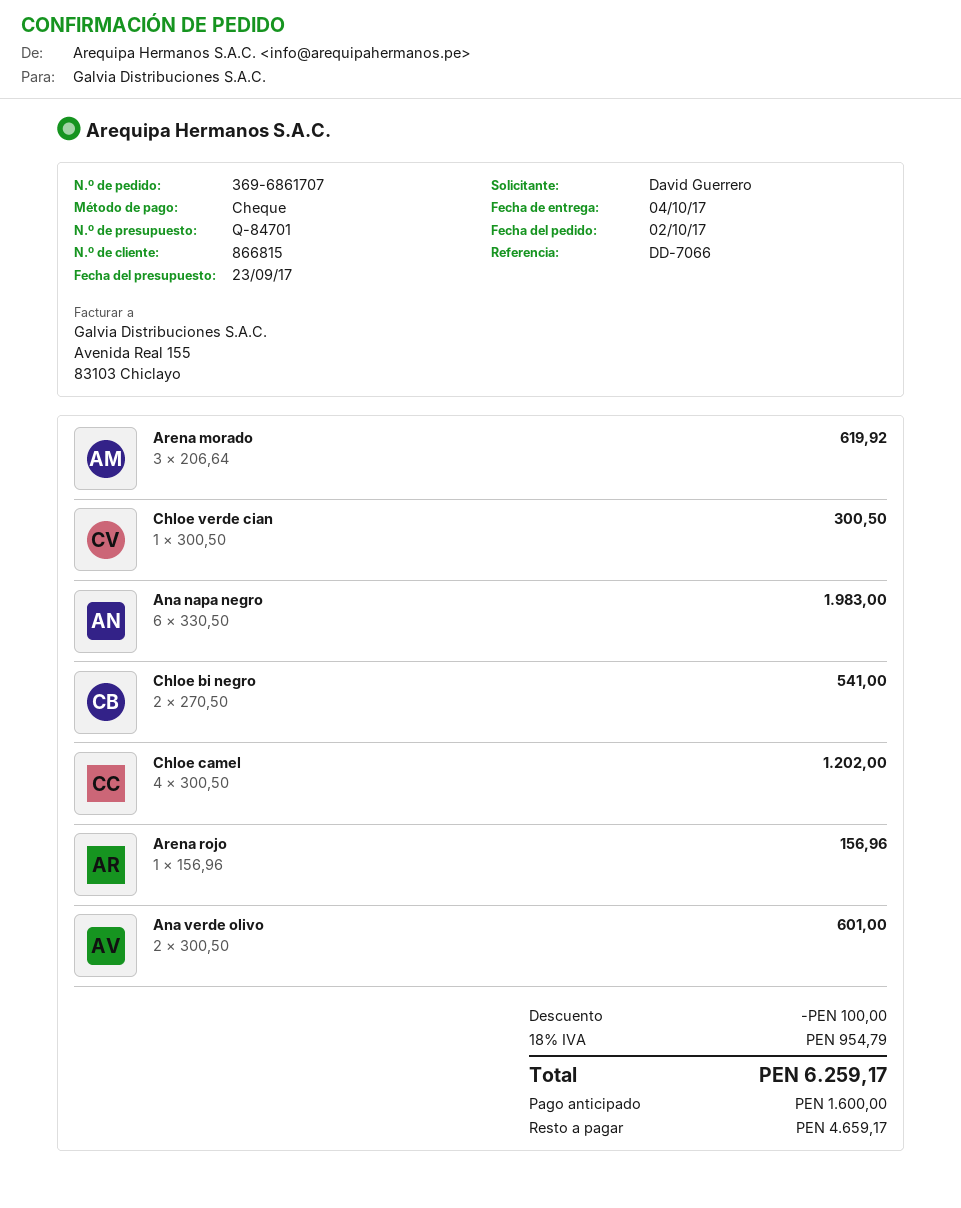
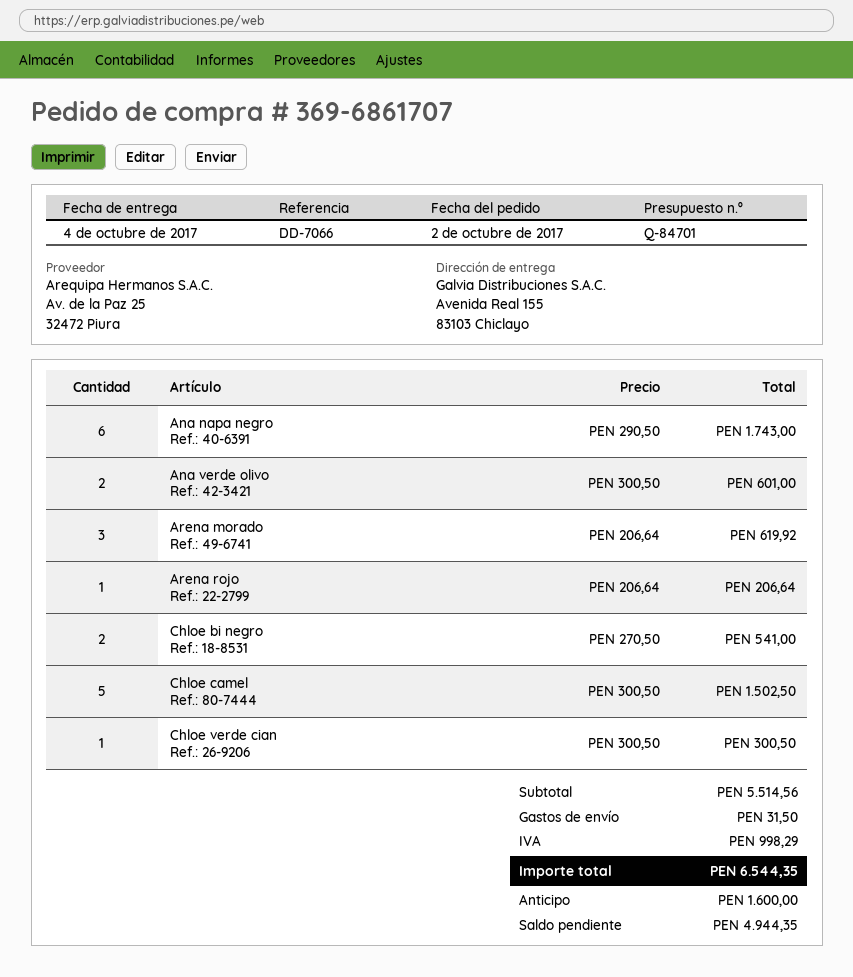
Ana napa negro: 6 x 330.50 = 1983.00 -> 6 x 290.50 = 1743.00
Chloe camel: 4 x 300.50 = 1202.00 -> 5 x 300.50 = 1502.50
Arena rojo: 1 x 156.96 = 156.96 -> 1 x 206.64 = 206.64
discount: 100.00 -> none
shipping: none -> 31.50
tax: 954.79 -> 998.29
total: 6259.17 -> 6544.35
balance: 4659.17 -> 4944.35

